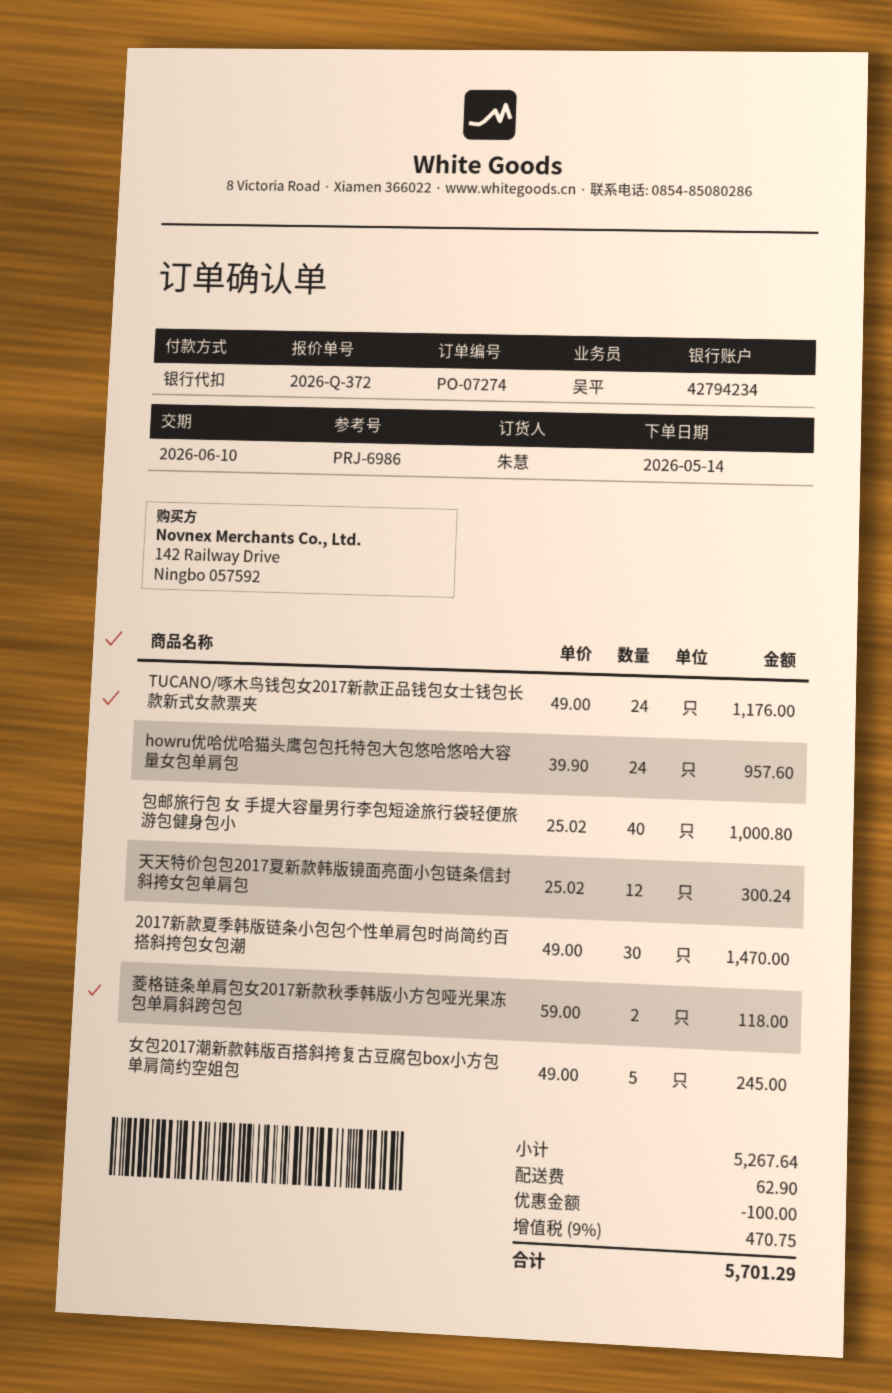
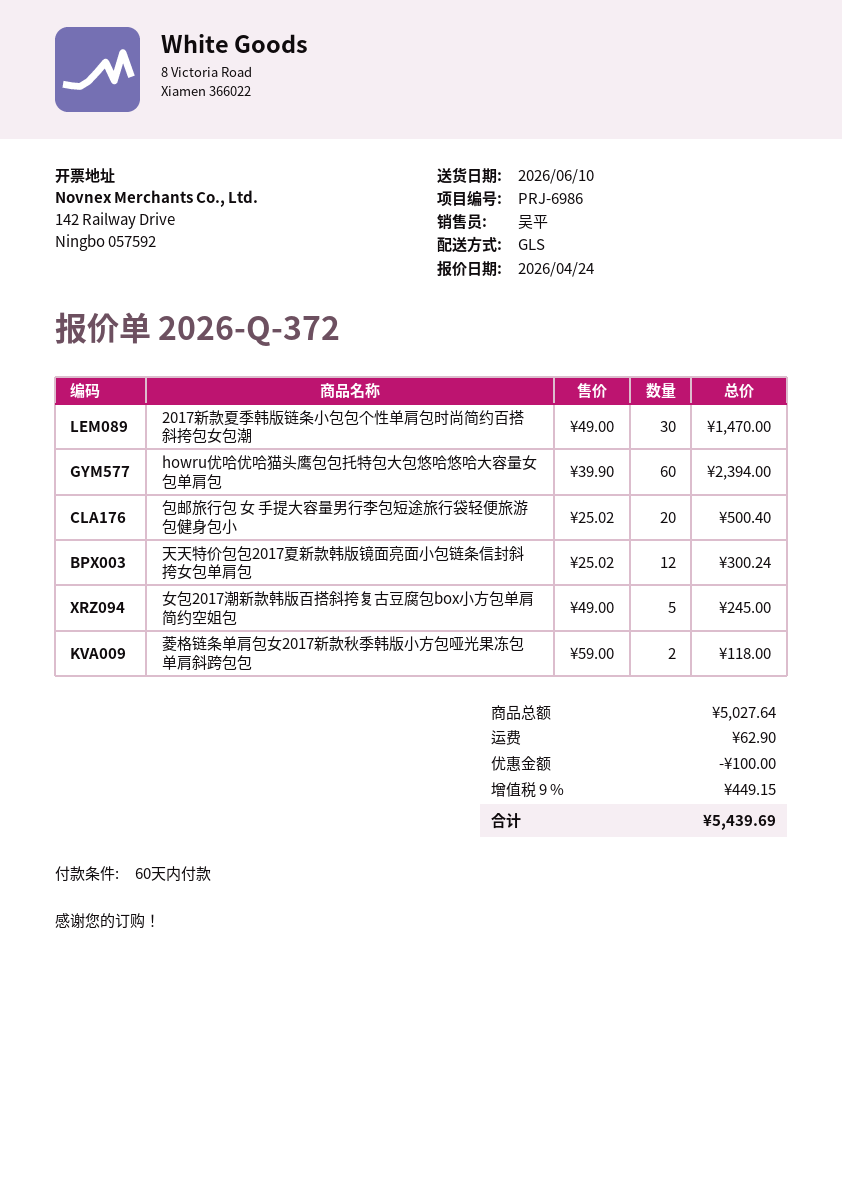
TUCANO/啄木鸟钱包女2017新款正品钱包女士钱包长款新式女款票夹: 24 x 49.00 = 1176.00 -> none
howru优哈优哈猫头鹰包包托特包大包悠哈悠哈大容量女包单肩包: 24 x 39.90 = 957.60 -> 60 x 39.90 = 2394.00
包邮旅行包 女 手提大容量男行李包短途旅行袋轻便旅游包健身包小: 40 x 25.02 = 1000.80 -> 20 x 25.02 = 500.40
subtotal: 5267.64 -> 5027.64
tax: 9% = 470.75 -> 9% = 449.15
total: 5701.29 -> 5439.69

